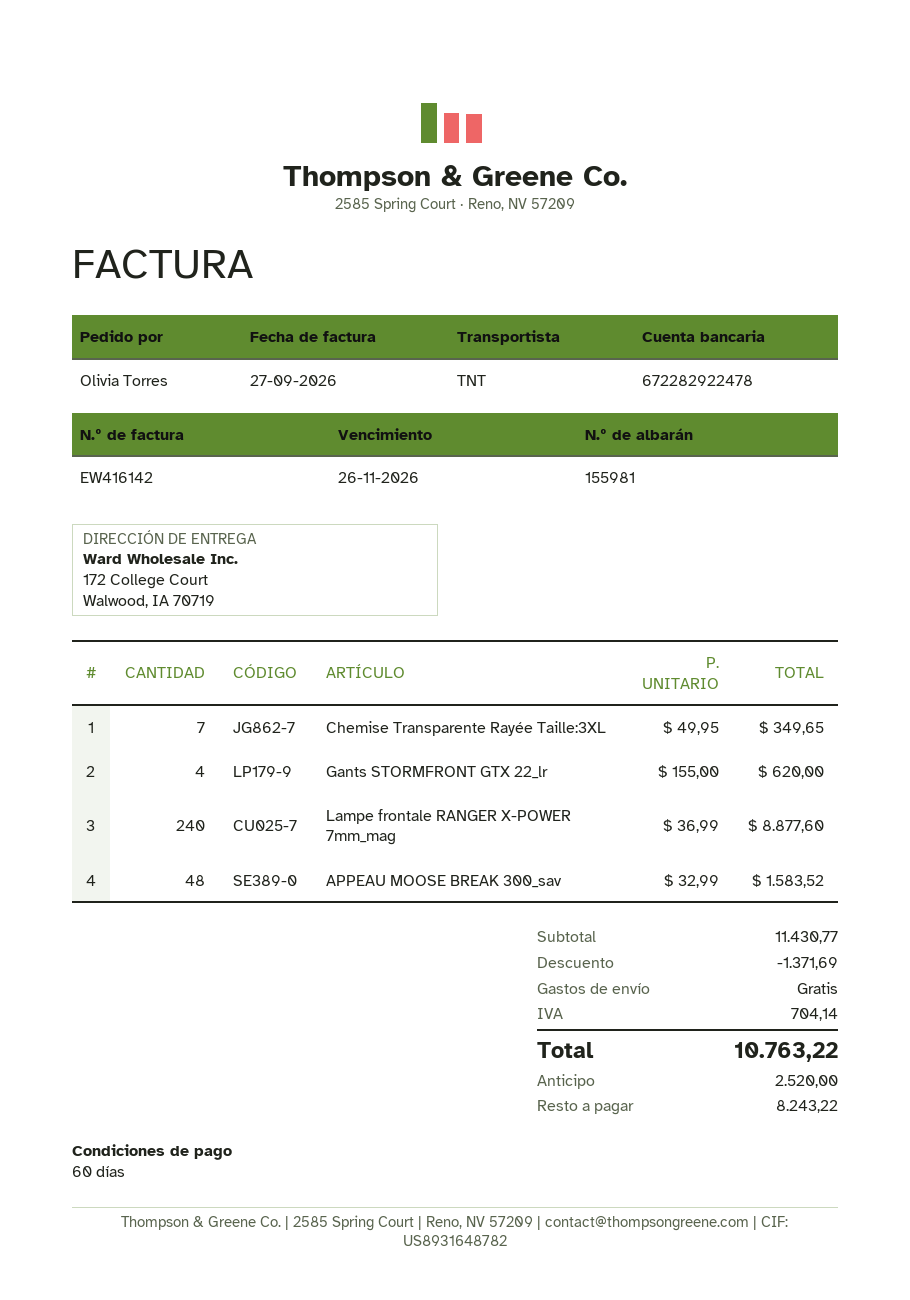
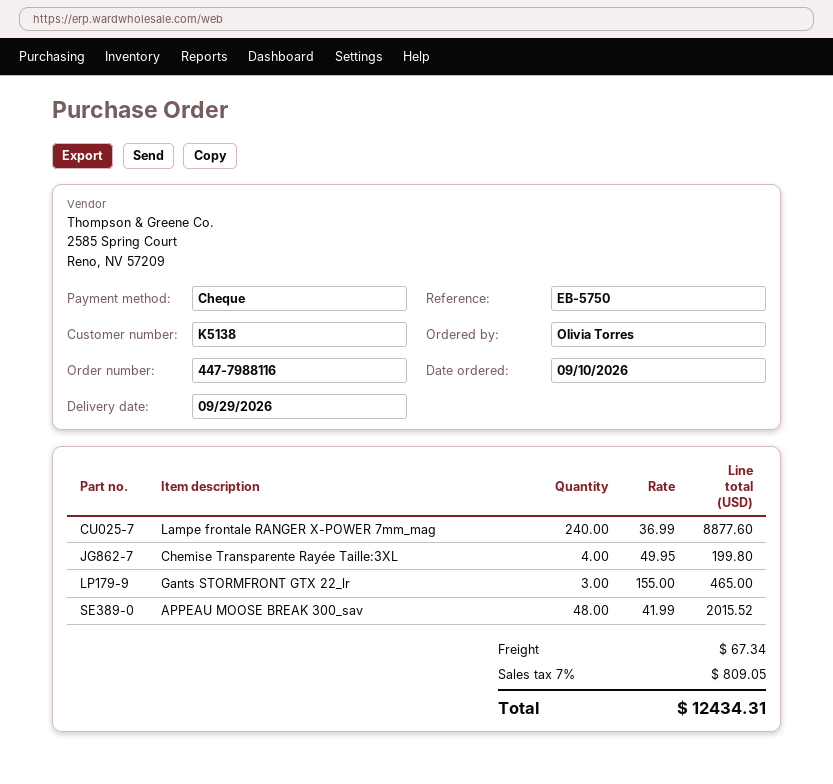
Chemise Transparente Rayée Taille:3XL: 7 x 49.95 = 349.65 -> 4 x 49.95 = 199.80
Gants STORMFRONT GTX 22_lr: 4 x 155.00 = 620.00 -> 3 x 155.00 = 465.00
APPEAU MOOSE BREAK 300_sav: 48 x 32.99 = 1583.52 -> 48 x 41.99 = 2015.52
discount: 1371.69 -> none
shipping: 0.00 -> 67.34
tax: 704.14 -> 809.05
total: 10763.22 -> 12434.31

